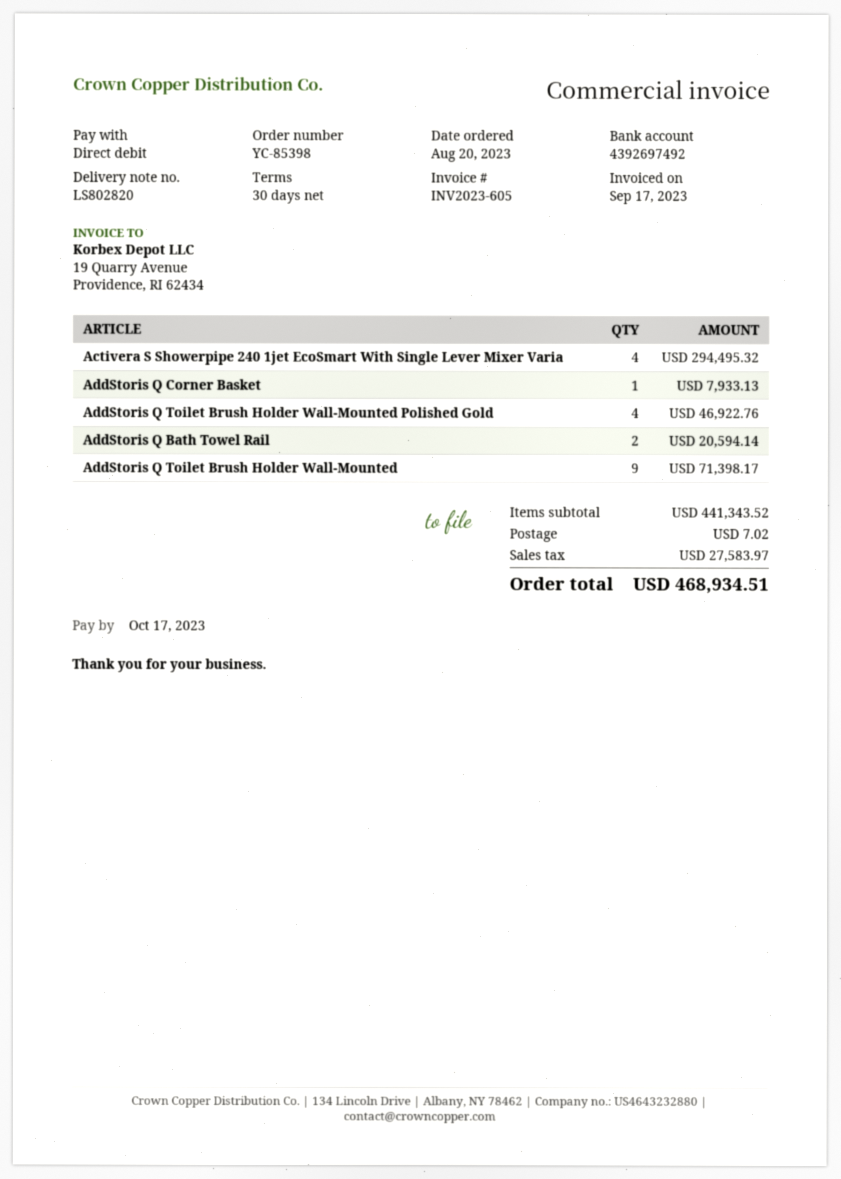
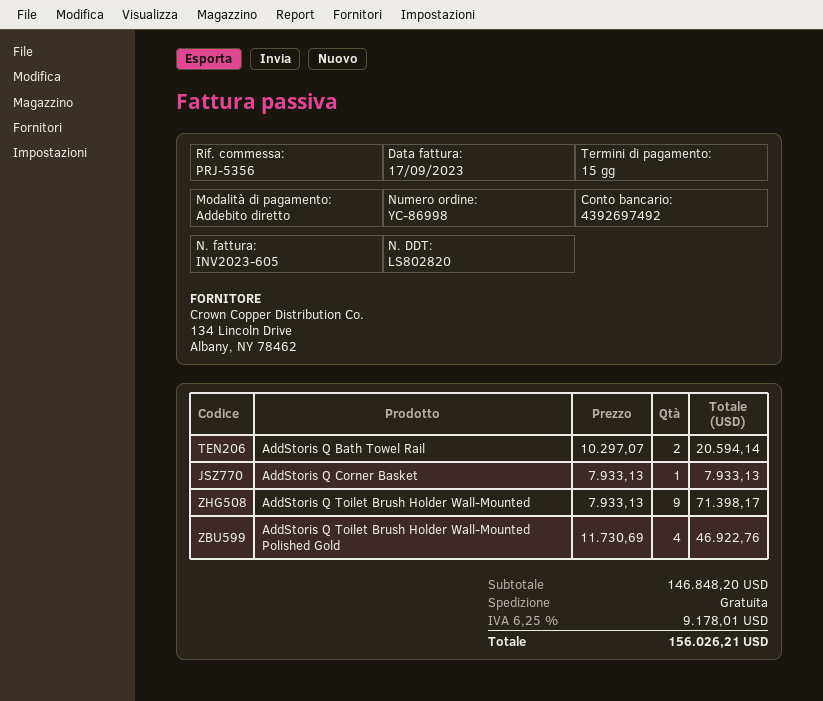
order number: YC-85398 -> YC-86998
payment terms: 30 days -> 15 days
Activera S Showerpipe 240 1jet EcoSmart With Single Lever Mixer Varia: 4 for 294495.32 -> none
subtotal: 441343.52 -> 146848.20
shipping: 7.02 -> 0.00
tax: 27583.97 -> 9178.01
total: 468934.51 -> 156026.21

